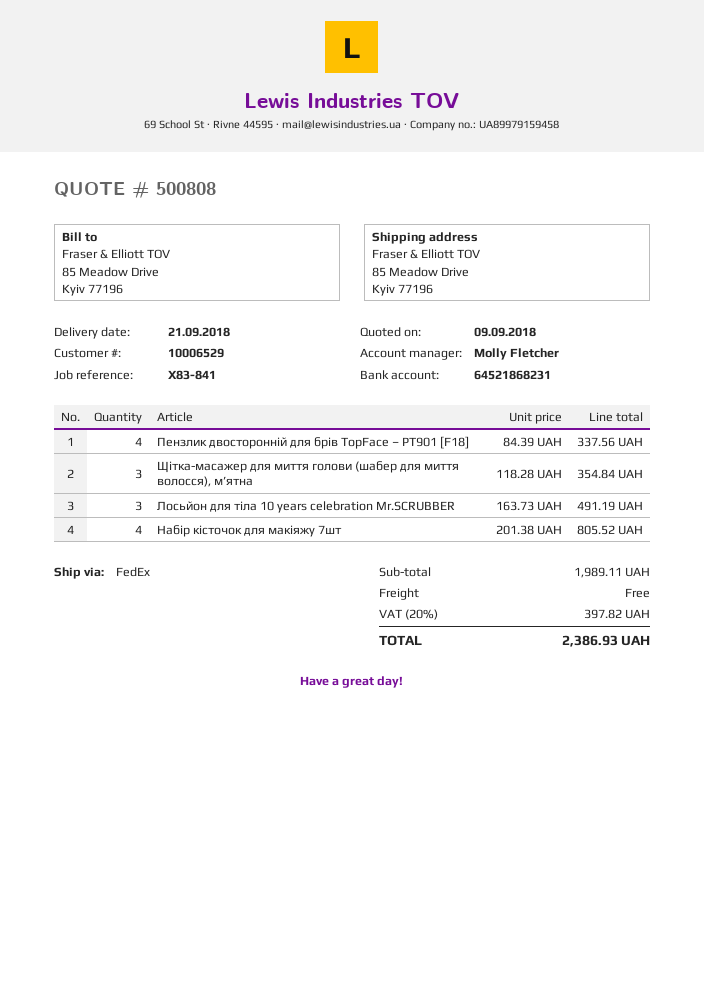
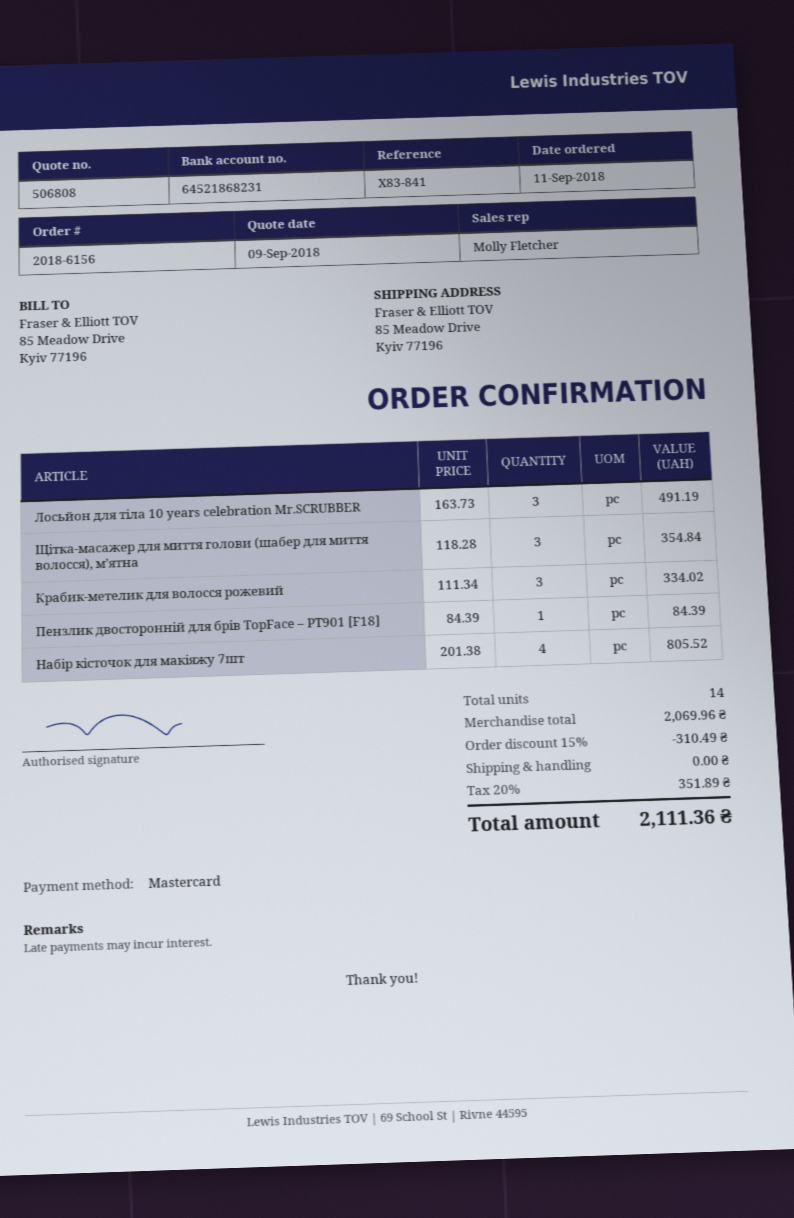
quote number: 500808 -> 506808
Пензлик двосторонній для брів TopFace – PT901 [F18]: 4 x 84.39 = 337.56 -> 1 x 84.39 = 84.39
Крабик-метелик для волосся рожевий: none -> 3 x 111.34 = 334.02
subtotal: 1989.11 -> 2069.96
discount: none -> 15% = 310.49
tax: 20% = 397.82 -> 20% = 351.89
total: 2386.93 -> 2111.36

